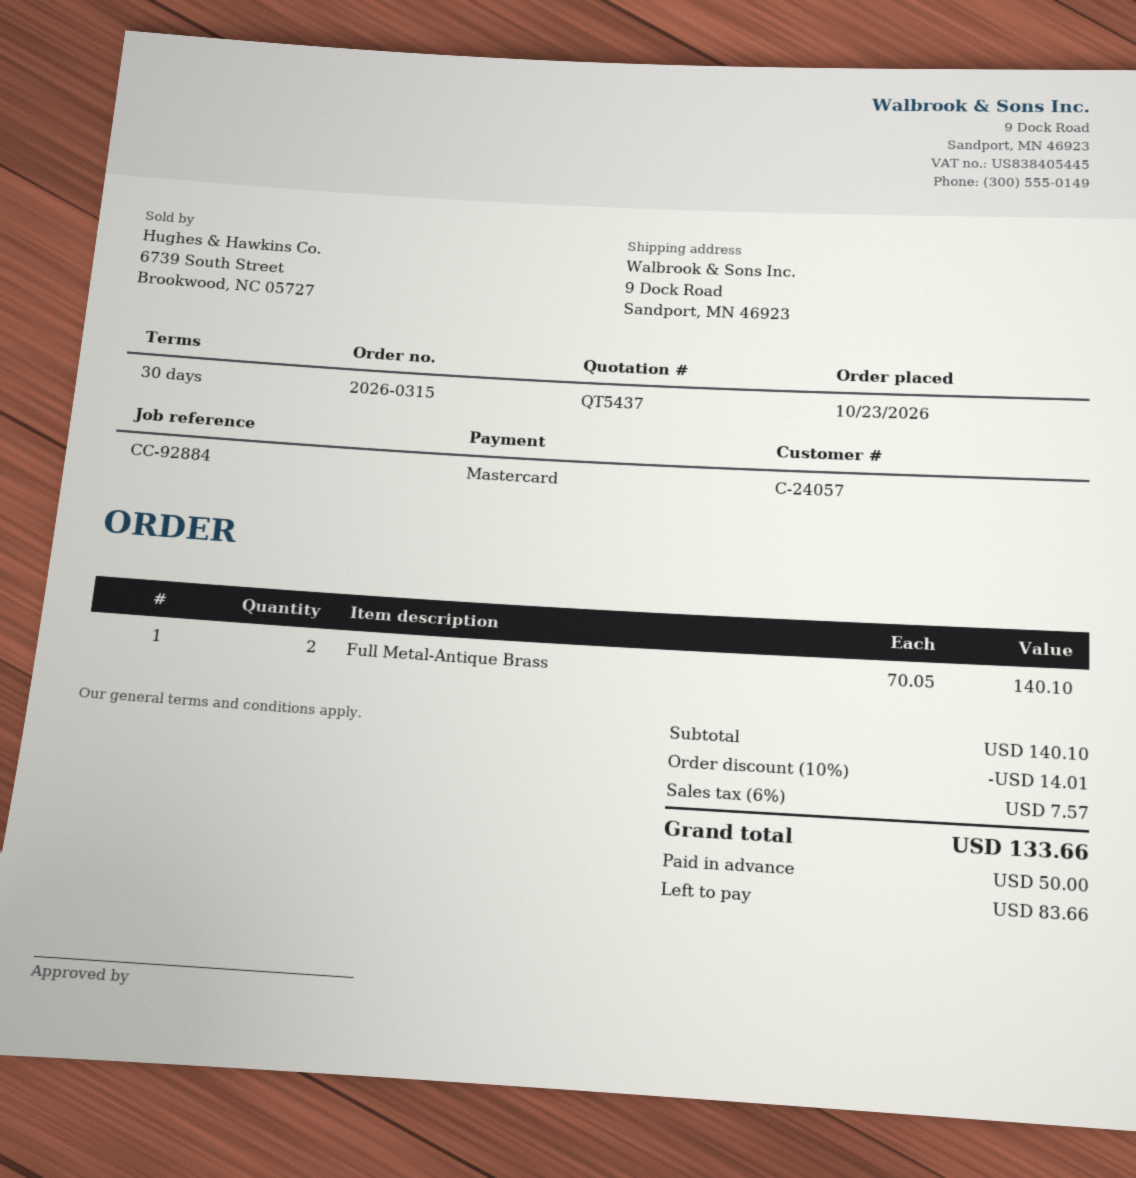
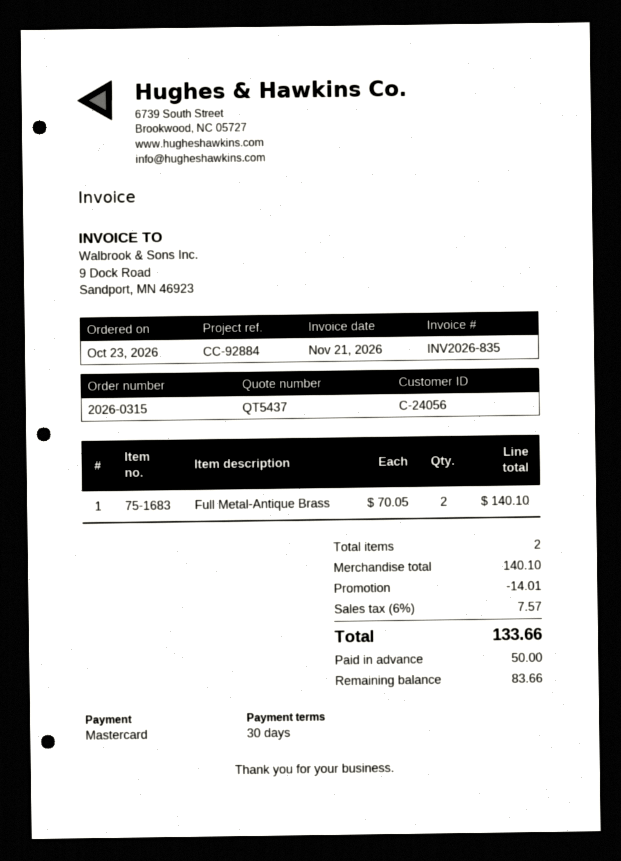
customer number: C-24057 -> C-24056

